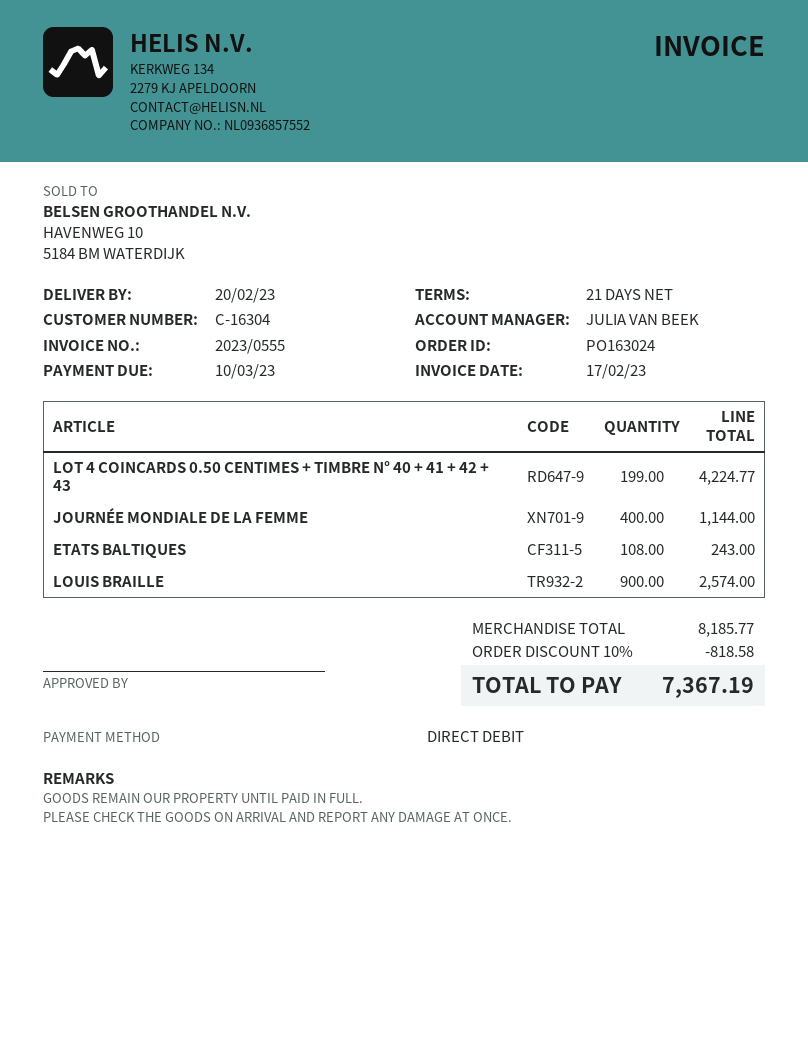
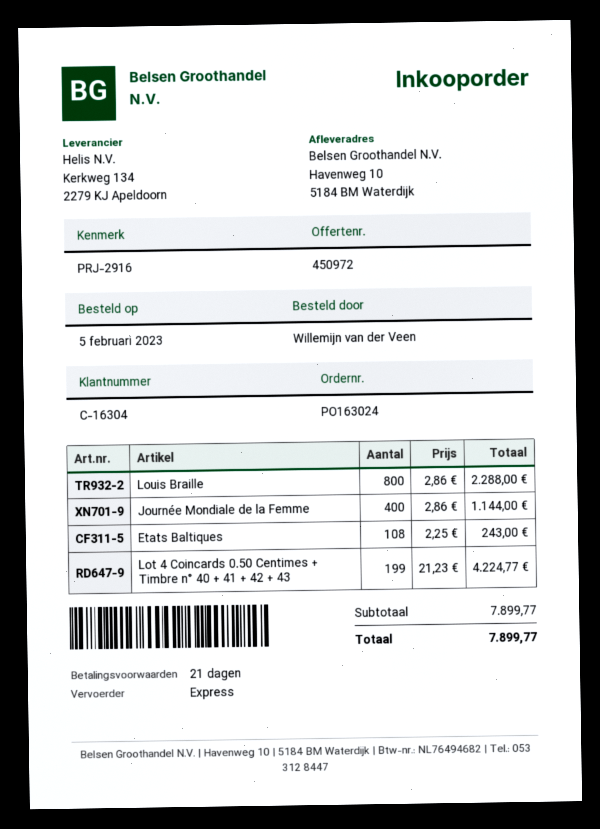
LOUIS BRAILLE: 900 for 2574.00 -> 800 for 2288.00
subtotal: 8185.77 -> 7899.77
discount: 10% = 818.58 -> none
total: 7367.19 -> 7899.77

